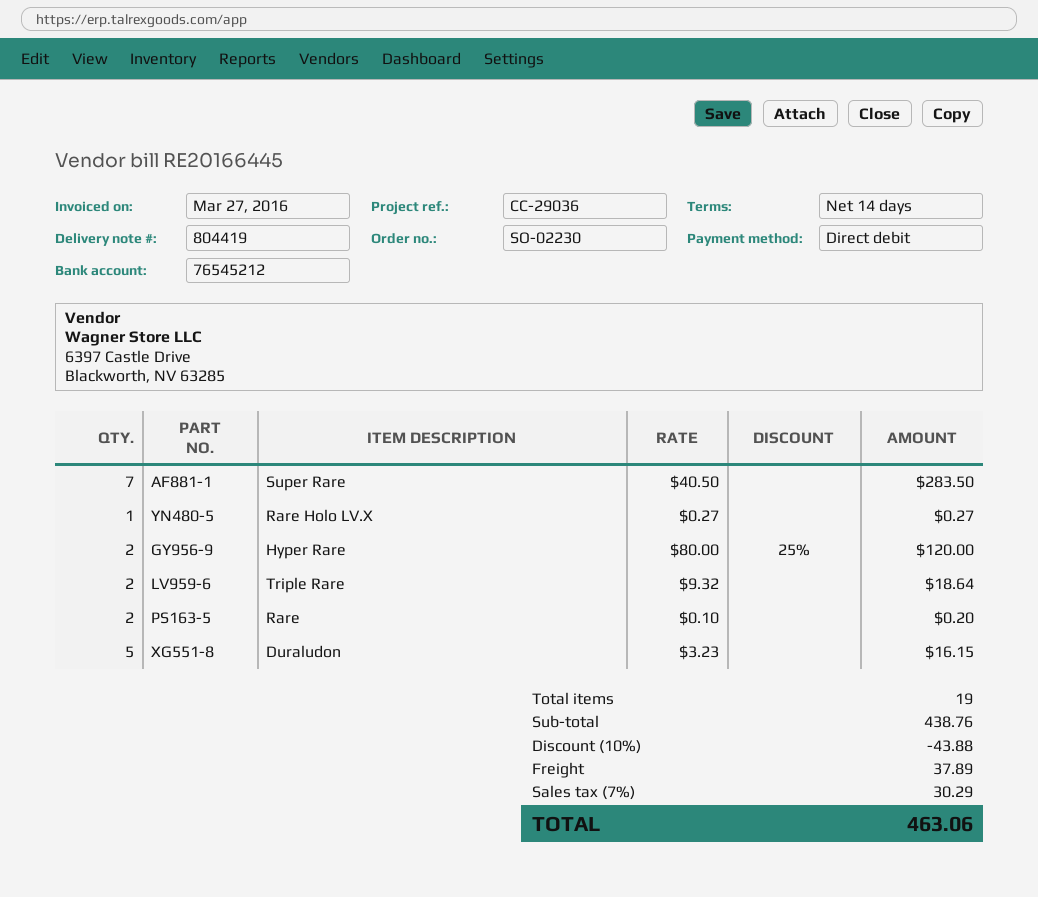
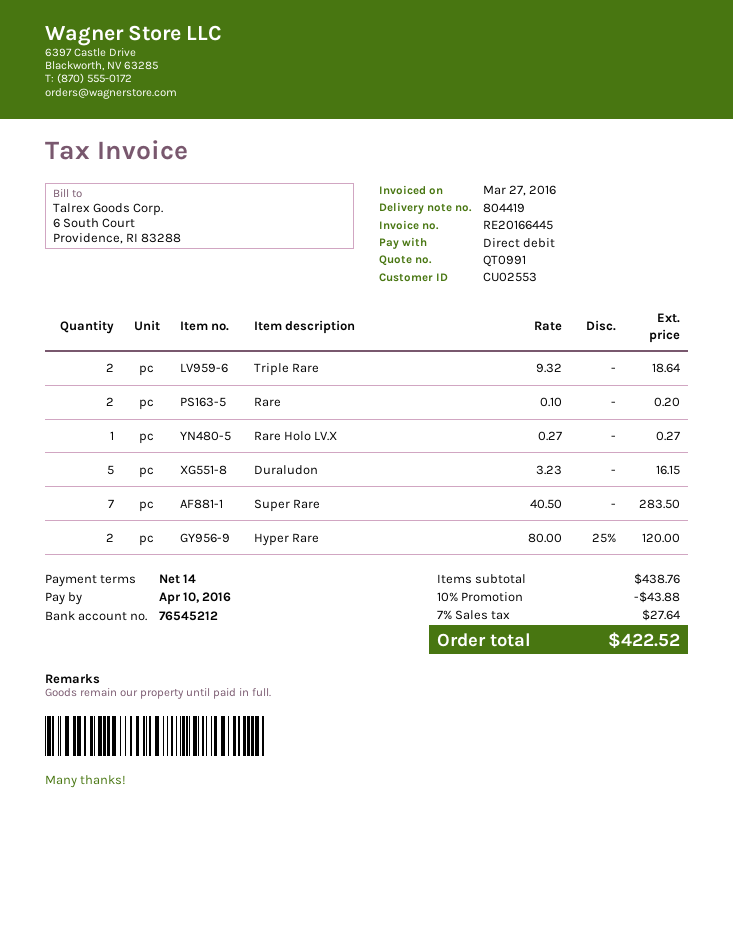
shipping: 37.89 -> none
tax: 7% = 30.29 -> 7% = 27.64
total: 463.06 -> 422.52

